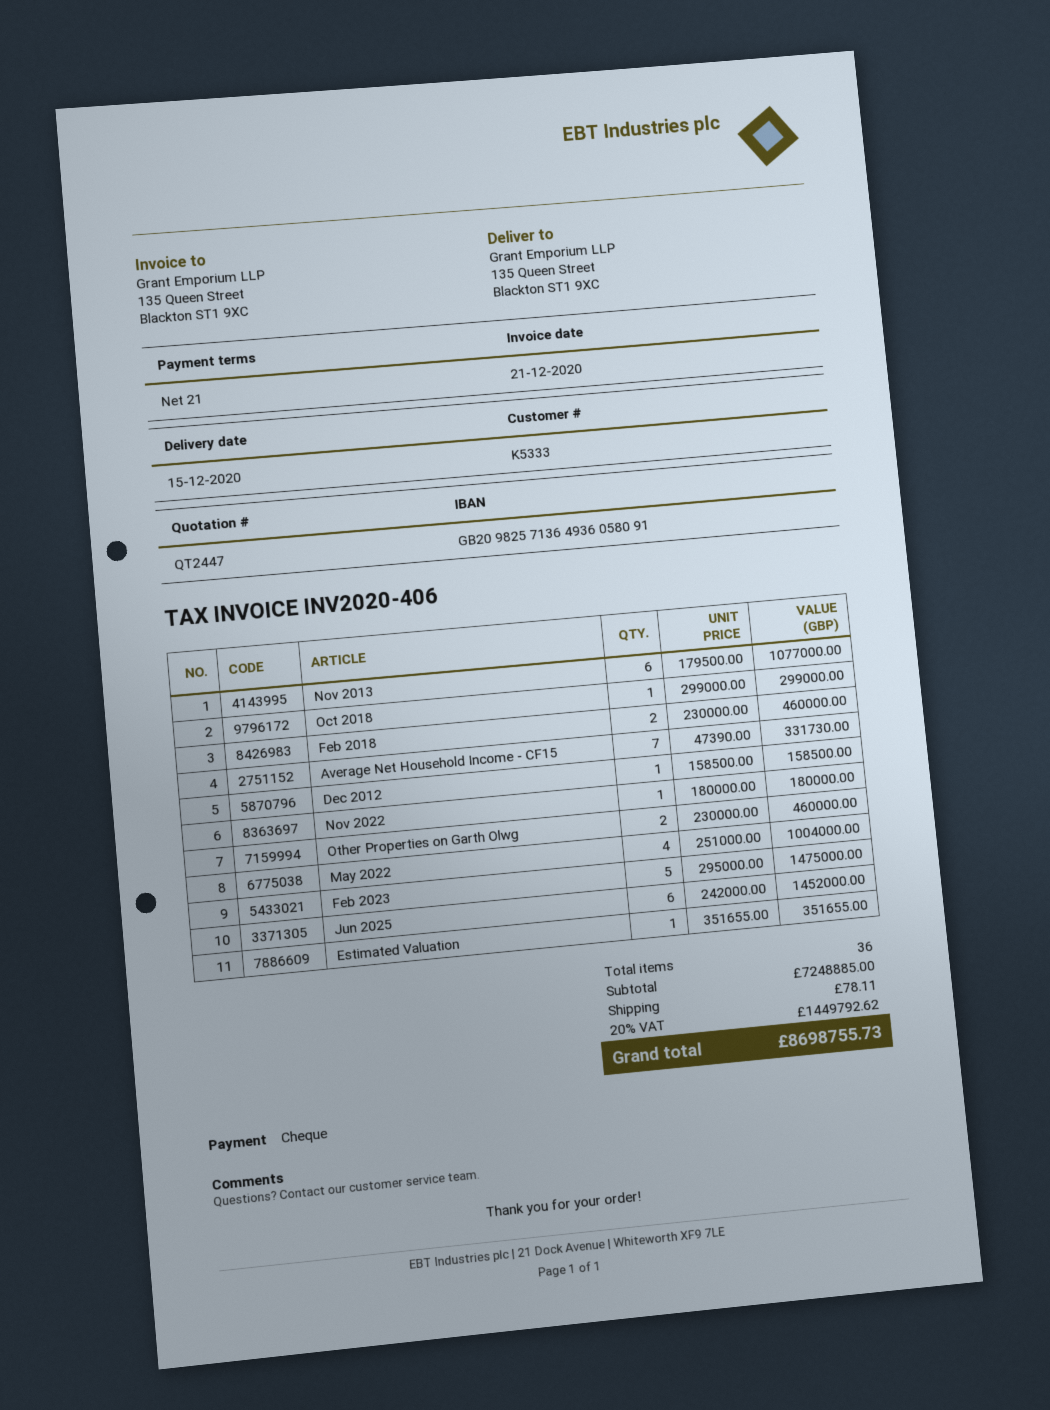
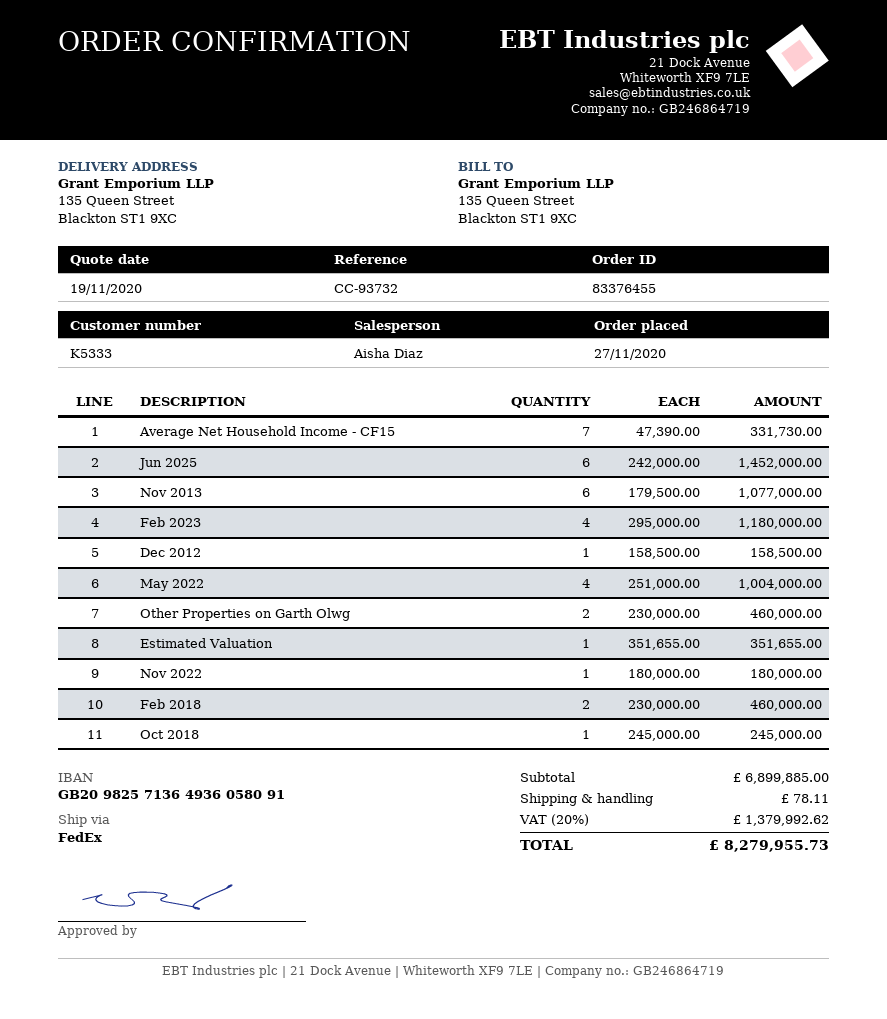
Oct 2018: 1 x 299000.00 = 299000.00 -> 1 x 245000.00 = 245000.00
Feb 2023: 5 x 295000.00 = 1475000.00 -> 4 x 295000.00 = 1180000.00
subtotal: 7248885.00 -> 6899885.00
tax: 20% = 1449792.62 -> 20% = 1379992.62
total: 8698755.73 -> 8279955.73

